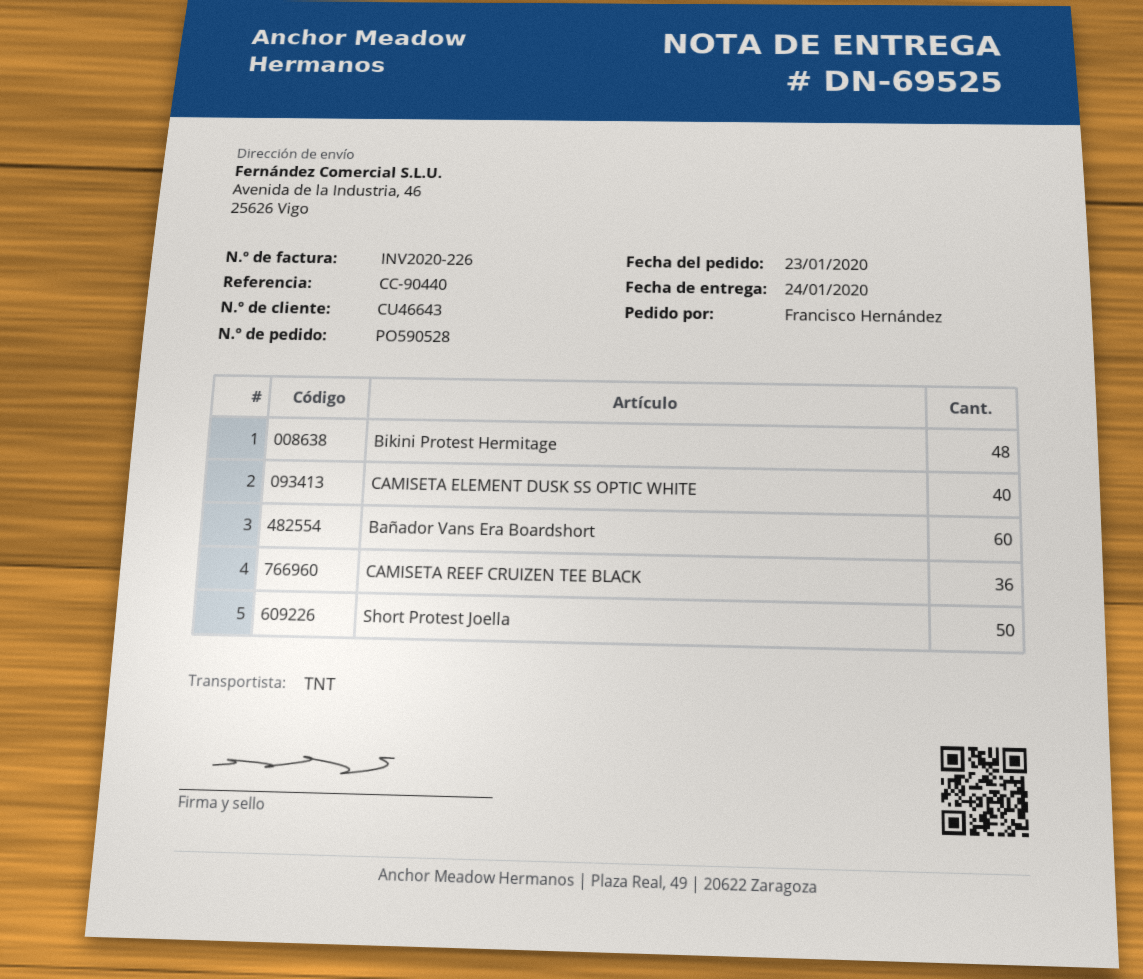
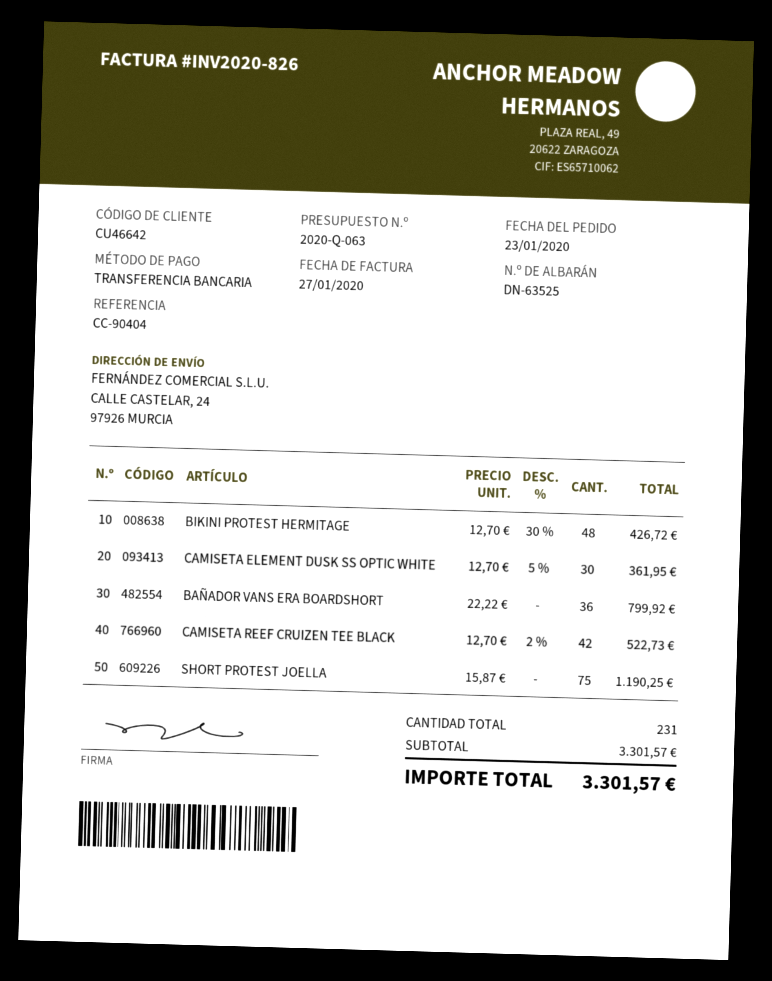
delivery note number: DN-69525 -> DN-63525
invoice number: INV2020-226 -> INV2020-826
customer number: CU46643 -> CU46642
reference: CC-90440 -> CC-90404
ship to: Avenida de la Industria, 46, 25626 Vigo -> CALLE CASTELAR, 24, 97926 MURCIA
CAMISETA ELEMENT DUSK SS OPTIC WHITE: 40 -> 30
Bañador Vans Era Boardshort: 60 -> 36
CAMISETA REEF CRUIZEN TEE BLACK: 36 -> 42
Short Protest Joella: 50 -> 75

